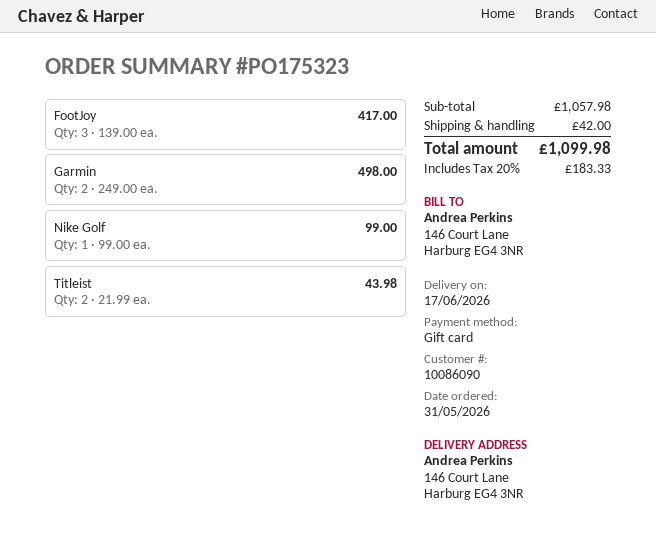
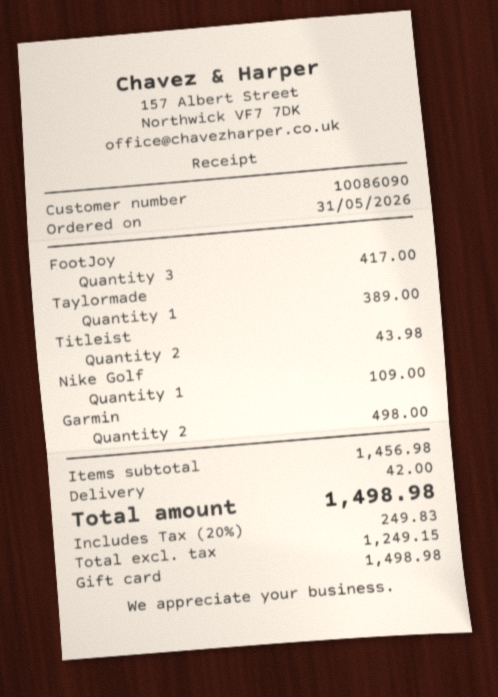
Nike Golf: 1 for 99.00 -> 1 for 109.00
Taylormade: none -> 1 for 389.00
subtotal: 1057.98 -> 1456.98
tax: 20% = 183.33 -> 20% = 249.83
total: 1099.98 -> 1498.98

